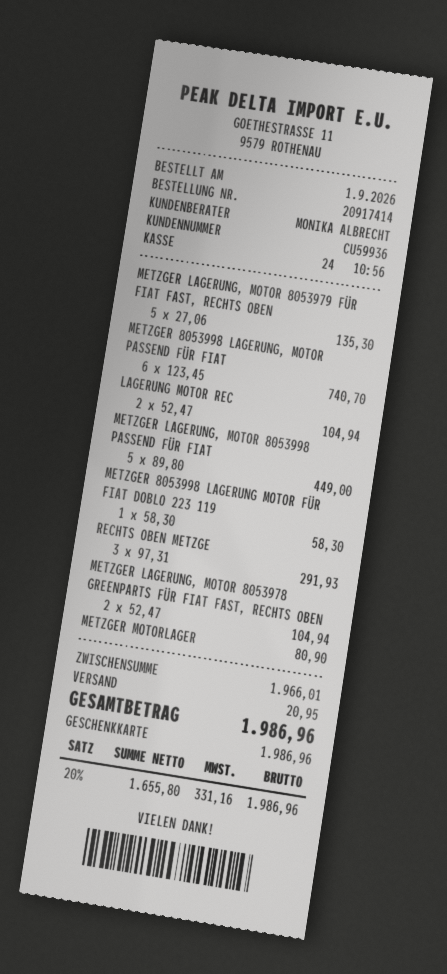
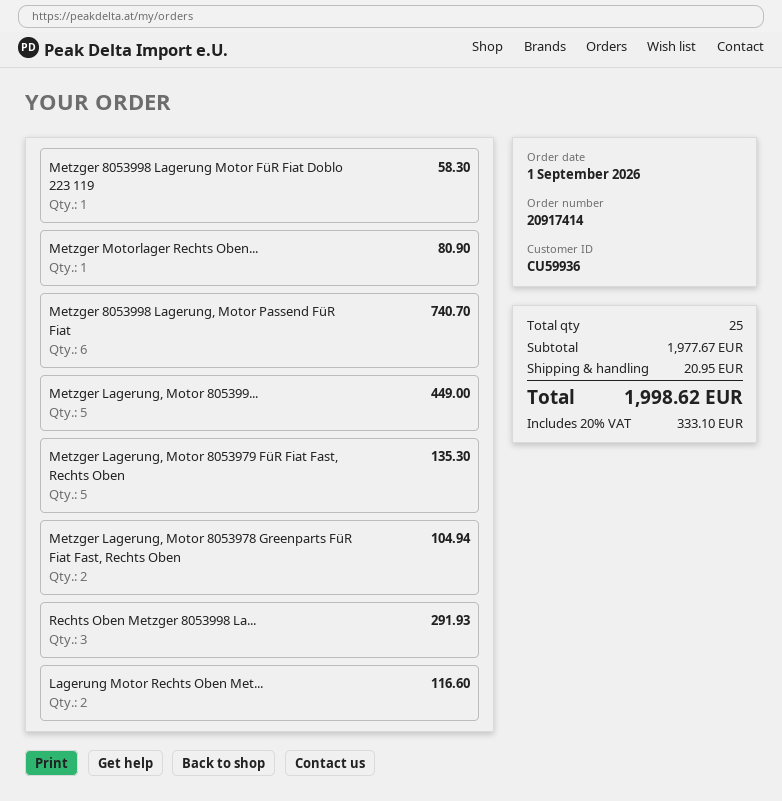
LAGERUNG MOTOR REC: 2 for 104.94 -> 2 for 116.60
subtotal: 1966.01 -> 1977.67
tax: 20% = 331.16 -> 20% = 333.10
total: 1986.96 -> 1998.62

